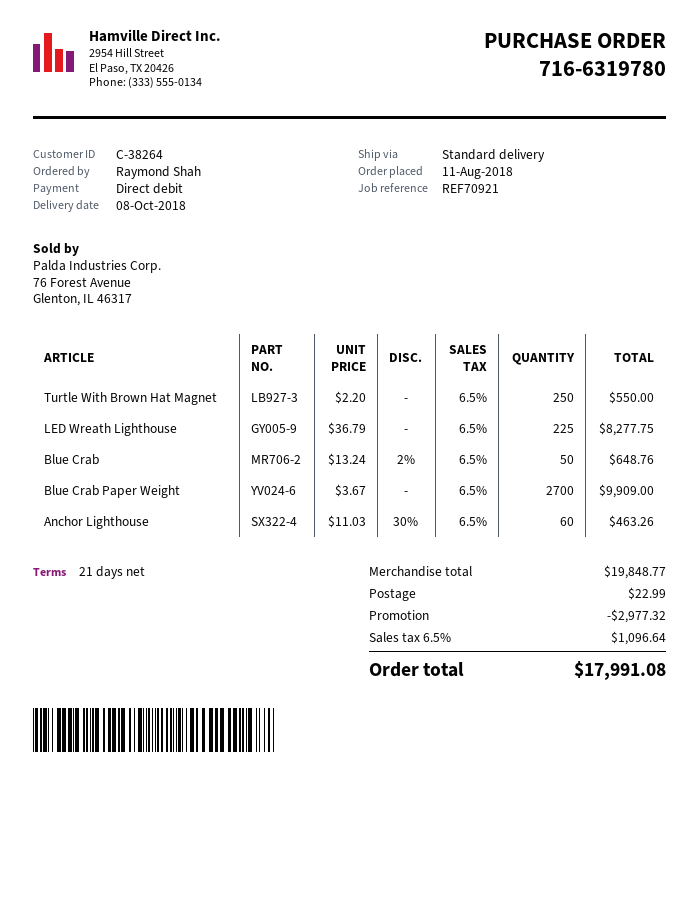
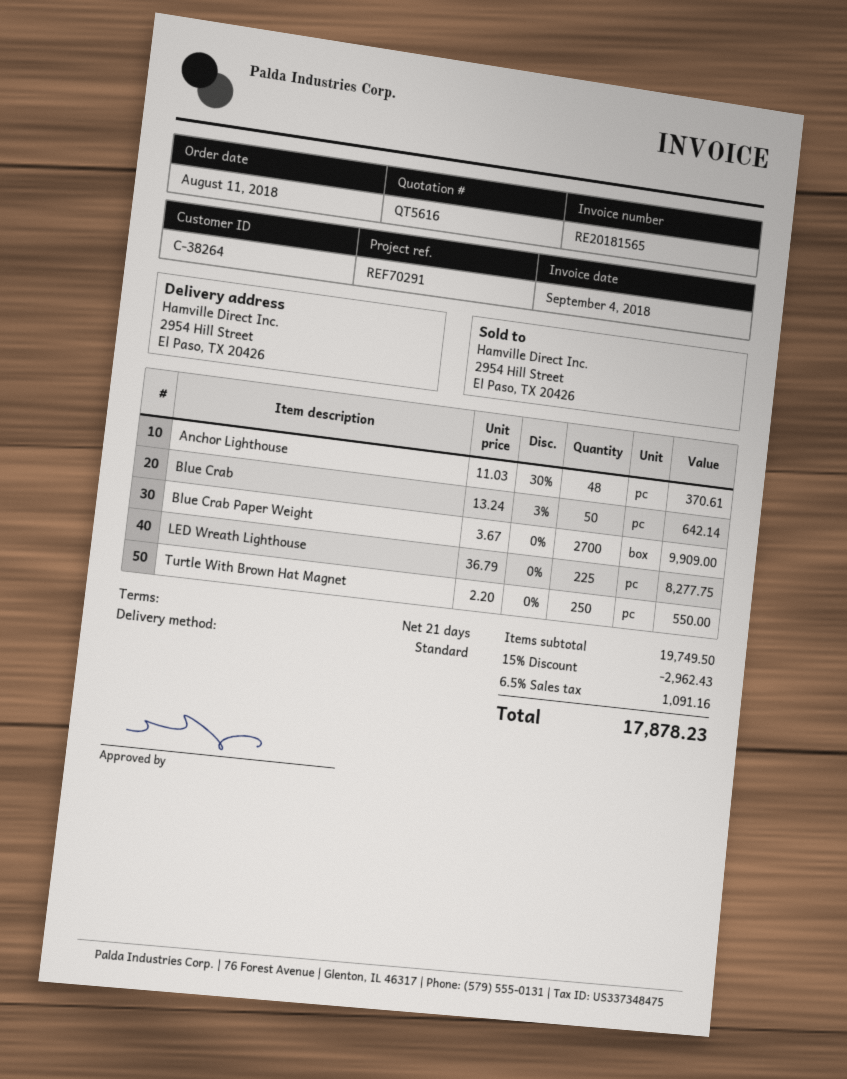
reference: REF70921 -> REF70291
Blue Crab: 50 x 13.24 - 2% = 648.76 -> 50 x 13.24 - 3% = 642.14
Anchor Lighthouse: 60 x 11.03 - 30% = 463.26 -> 48 x 11.03 - 30% = 370.61
subtotal: 19848.77 -> 19749.50
discount: 2977.32 -> 2962.43
shipping: 22.99 -> none
tax: 6.5% = 1096.64 -> 6.5% = 1091.16
total: 17991.08 -> 17878.23

